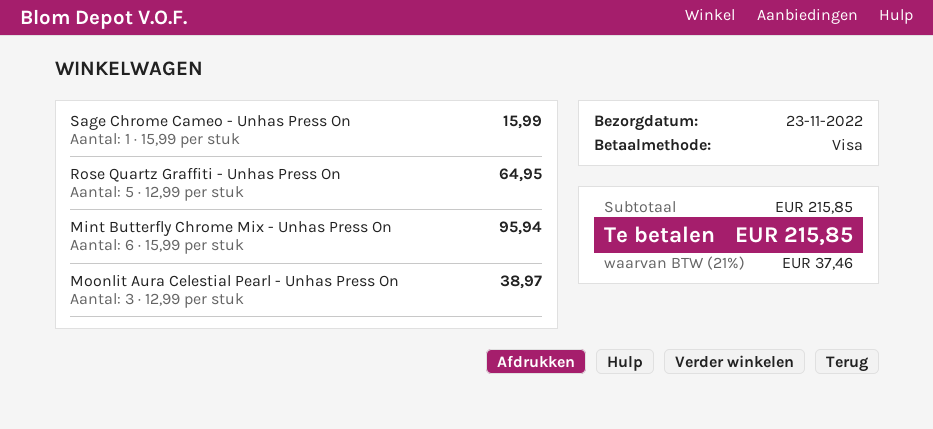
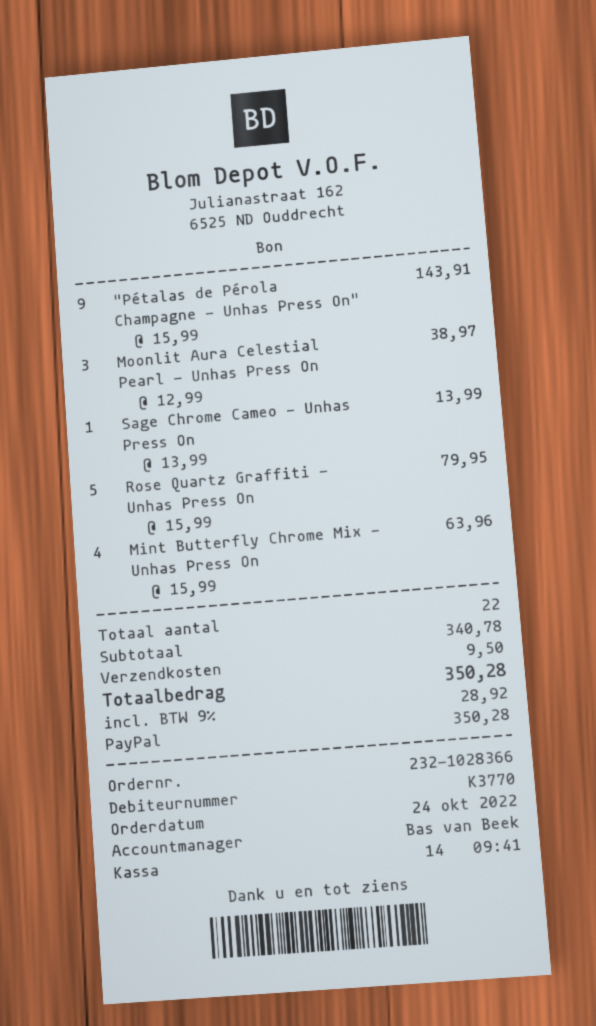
payment method: Visa -> PayPal
Sage Chrome Cameo - Unhas Press On: 1 x 15.99 = 15.99 -> 1 x 13.99 = 13.99
Rose Quartz Graffiti - Unhas Press On: 5 x 12.99 = 64.95 -> 5 x 15.99 = 79.95
Mint Butterfly Chrome Mix - Unhas Press On: 6 x 15.99 = 95.94 -> 4 x 15.99 = 63.96
"Pétalas de Pérola Champagne - Unhas Press On": none -> 9 x 15.99 = 143.91
subtotal: 215.85 -> 340.78
shipping: none -> 9.50
tax: 21% = 37.46 -> 9% = 28.92
total: 215.85 -> 350.28

